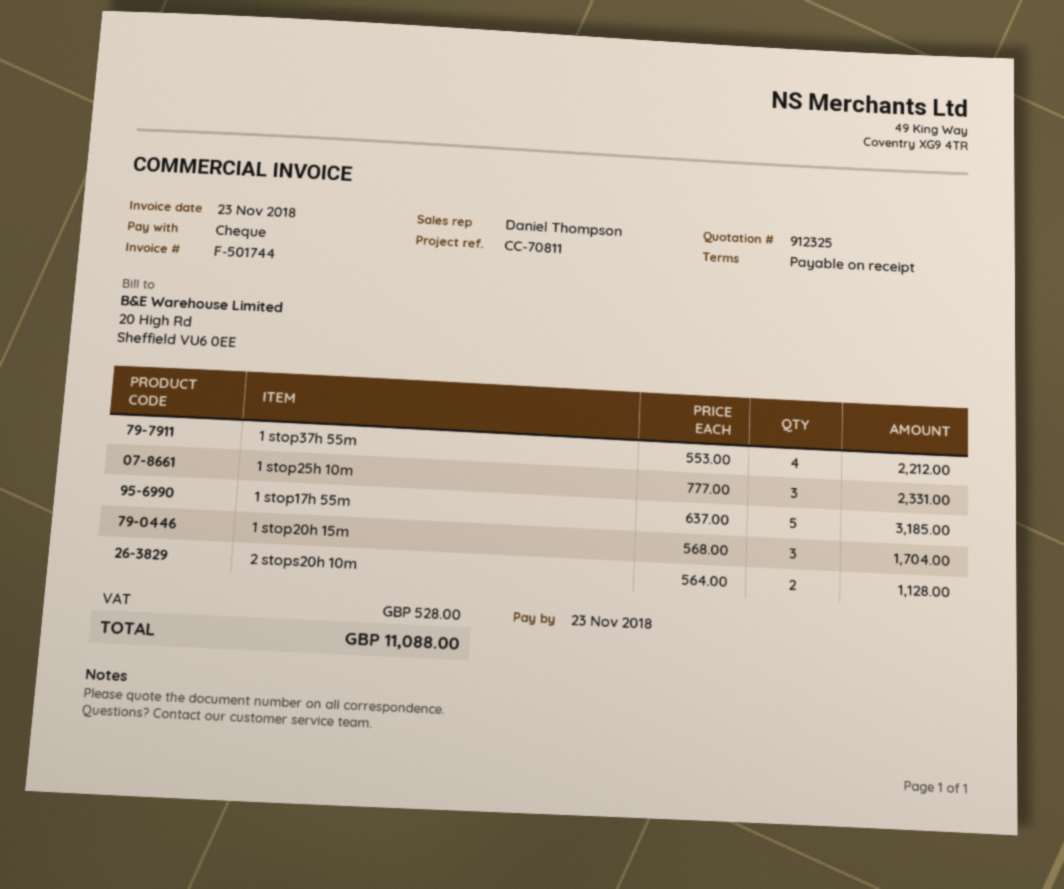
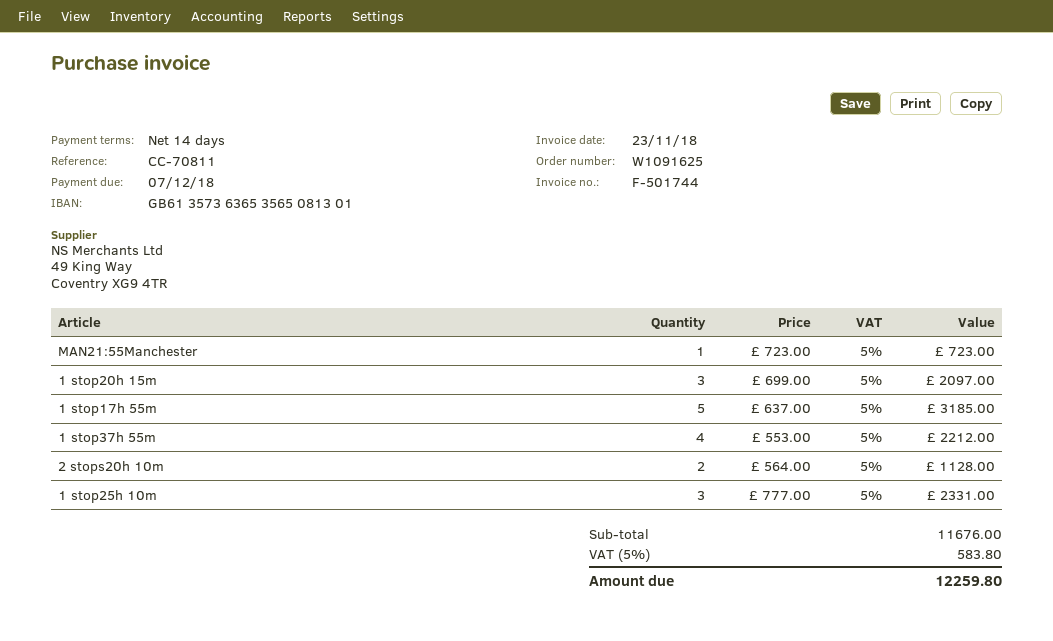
payment terms: on receipt -> 14 days
due date: 2018-11-23 -> 2018-12-07
1 stop20h 15m: 3 x 568.00 = 1704.00 -> 3 x 699.00 = 2097.00
MAN21:55Manchester: none -> 1 x 723.00 = 723.00
tax: 528.00 -> 583.80
total: 11088.00 -> 12259.80

